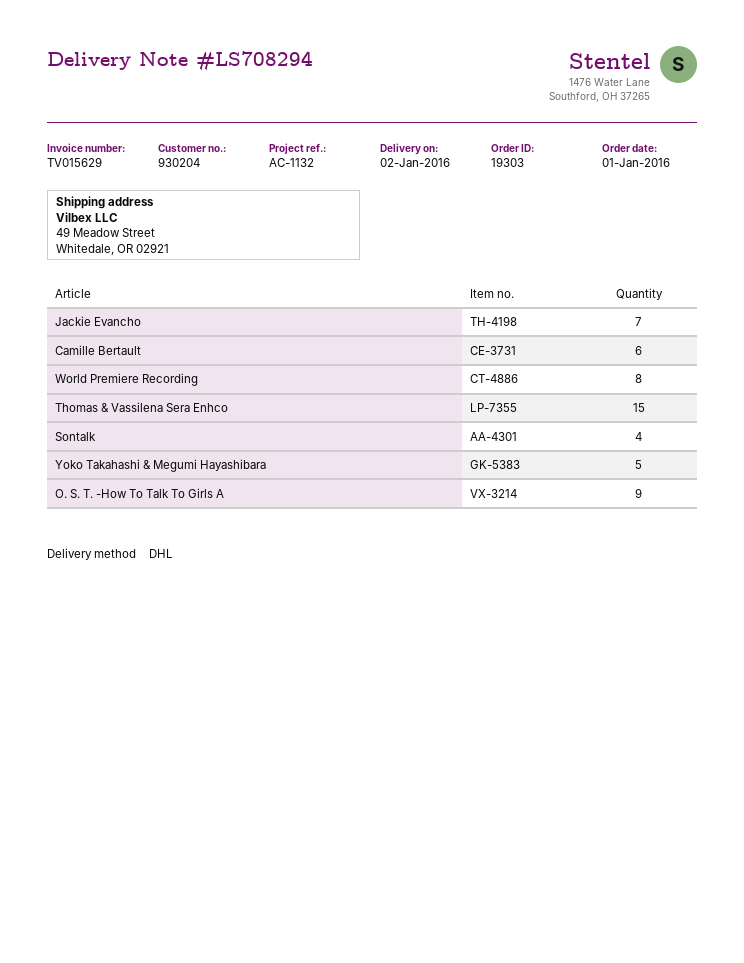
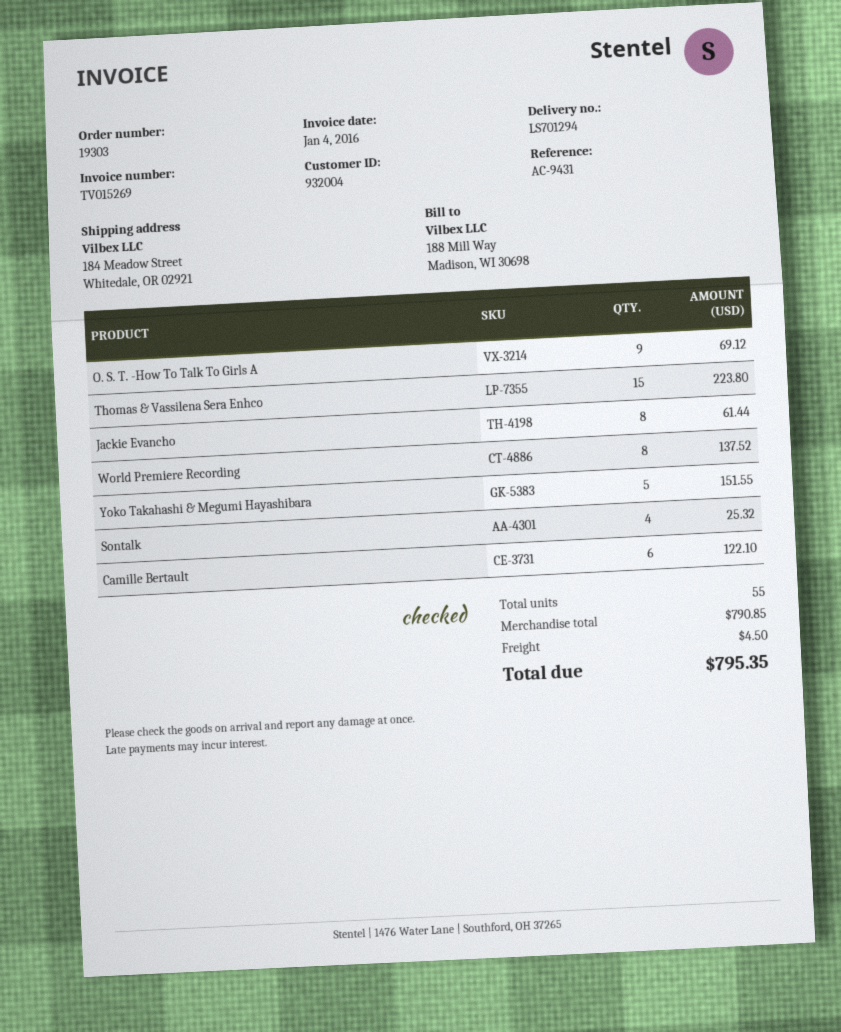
delivery note number: LS708294 -> LS701294
invoice number: TV015629 -> TV015269
customer number: 930204 -> 932004
reference: AC-1132 -> AC-9431
ship to: 49 Meadow Street, Whitedale, OR 02921 -> 184 Meadow Street, Whitedale, OR 02921
Jackie Evancho: 7 -> 8

